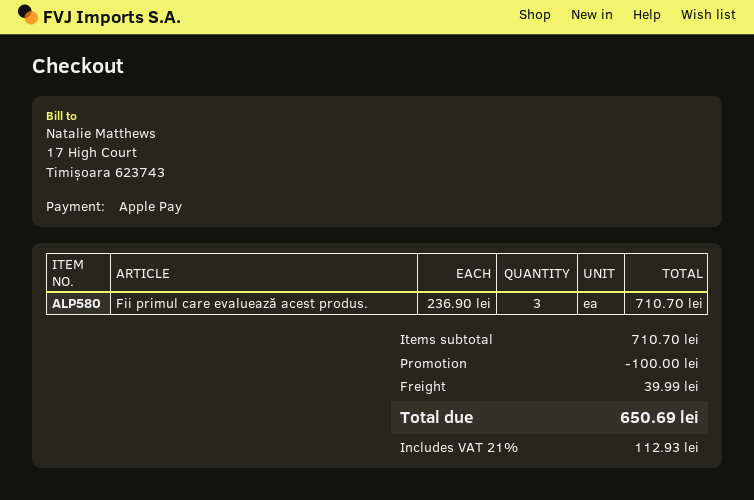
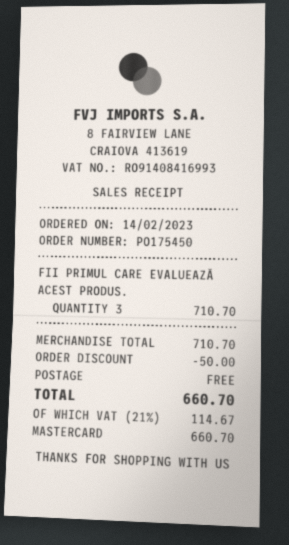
payment method: Apple Pay -> Mastercard
discount: 100.00 -> 50.00
shipping: 39.99 -> 0.00
tax: 21% = 112.93 -> 21% = 114.67
total: 650.69 -> 660.70

